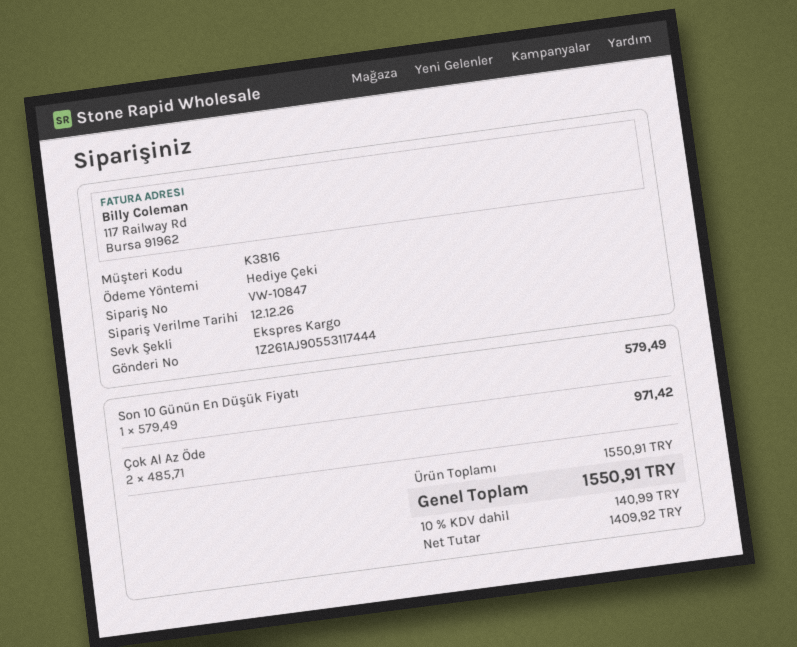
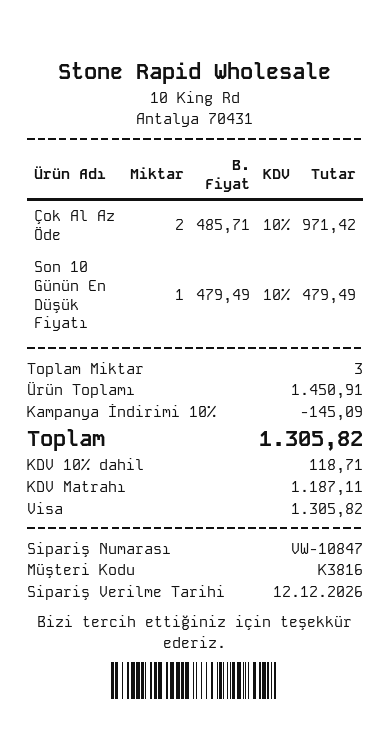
payment method: gift card -> Visa
Son 10 Günün En Düşük Fiyatı: 1 x 579.49 = 579.49 -> 1 x 479.49 = 479.49
subtotal: 1550.91 -> 1450.91
discount: none -> 10% = 145.09
net: 1409.92 -> 1187.11
tax: 10% = 140.99 -> 10% = 118.71
total: 1550.91 -> 1305.82

